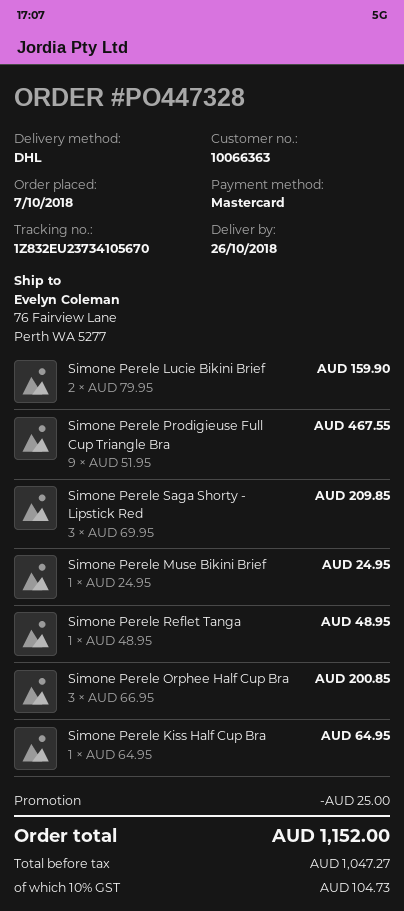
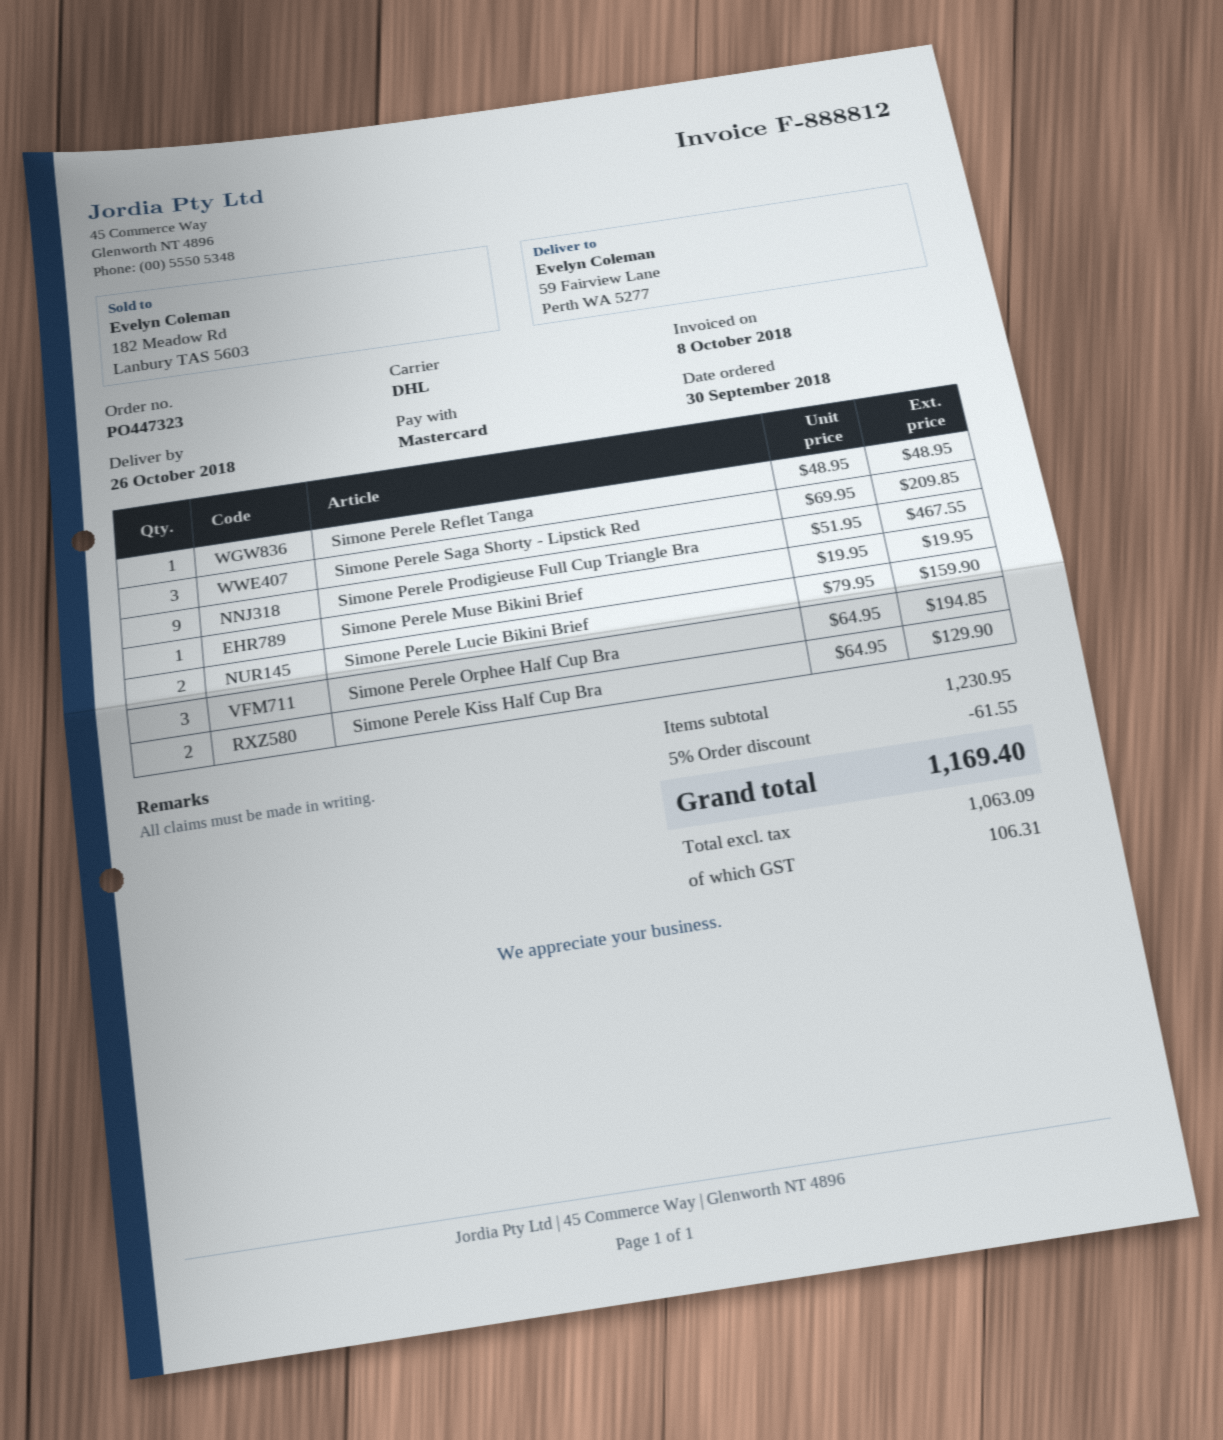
order number: PO447328 -> PO447323
order date: 2018-10-07 -> 2018-09-30
ship to: 76 Fairview Lane, Perth WA 5277 -> 59 Fairview Lane, Perth WA 5277
Simone Perele Muse Bikini Brief: 1 x 24.95 = 24.95 -> 1 x 19.95 = 19.95
Simone Perele Orphee Half Cup Bra: 3 x 66.95 = 200.85 -> 3 x 64.95 = 194.85
Simone Perele Kiss Half Cup Bra: 1 x 64.95 = 64.95 -> 2 x 64.95 = 129.90
discount: 25.00 -> 61.55
net: 1047.27 -> 1063.09
tax: 104.73 -> 106.31
total: 1152.00 -> 1169.40

